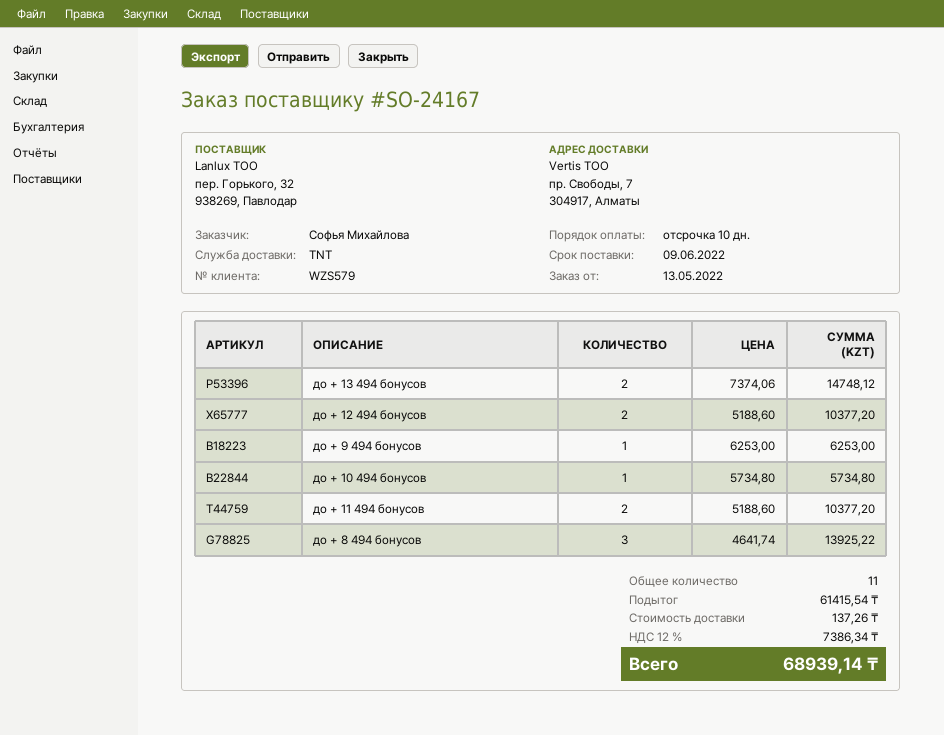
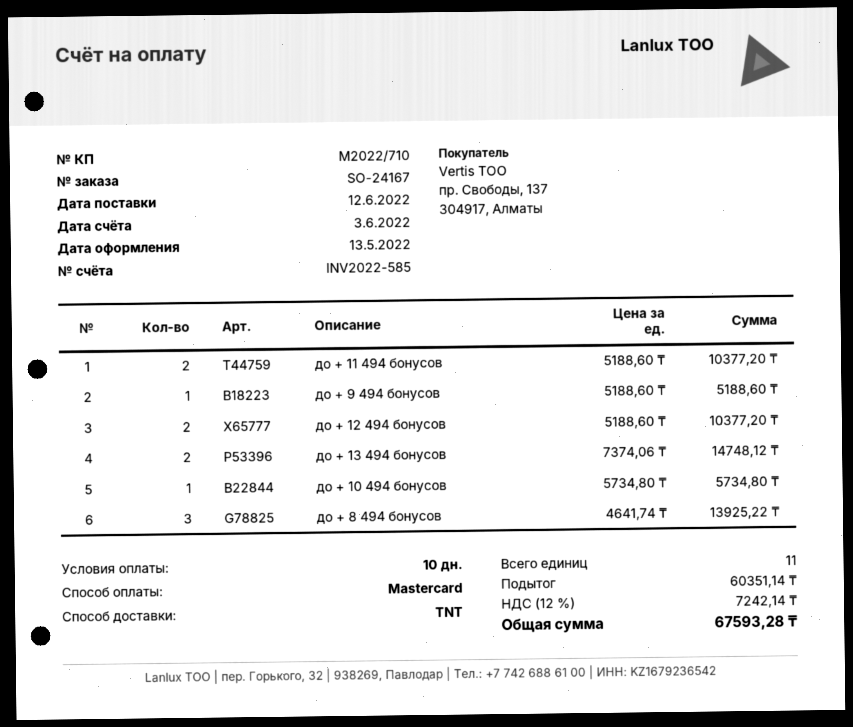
delivery date: 2022-06-09 -> 2022-06-12
до + 9 494 бонусов: 1 x 6253.00 = 6253.00 -> 1 x 5188.60 = 5188.60
subtotal: 61415.54 -> 60351.14
shipping: 137.26 -> none
tax: 12% = 7386.34 -> 12% = 7242.14
total: 68939.14 -> 67593.28

